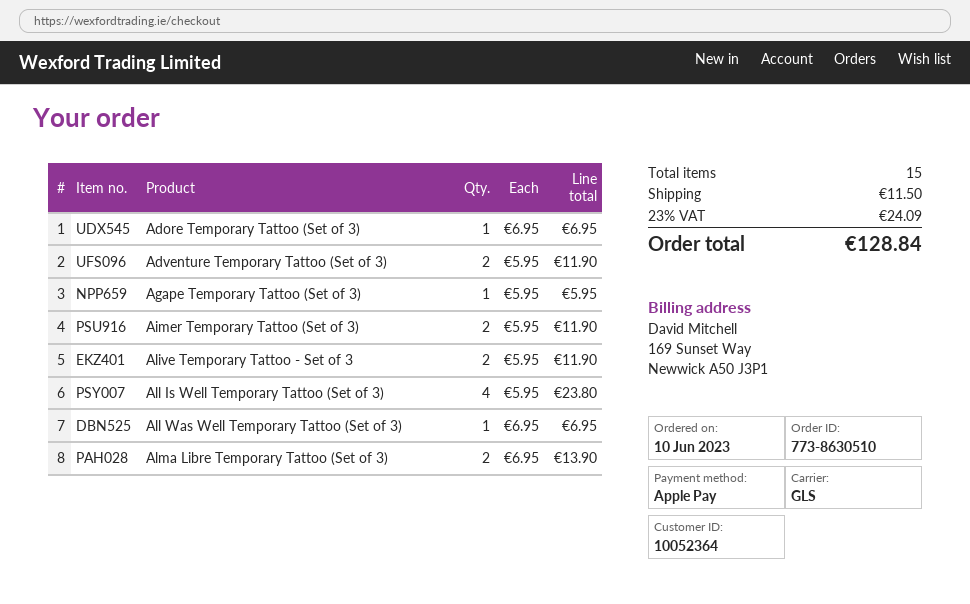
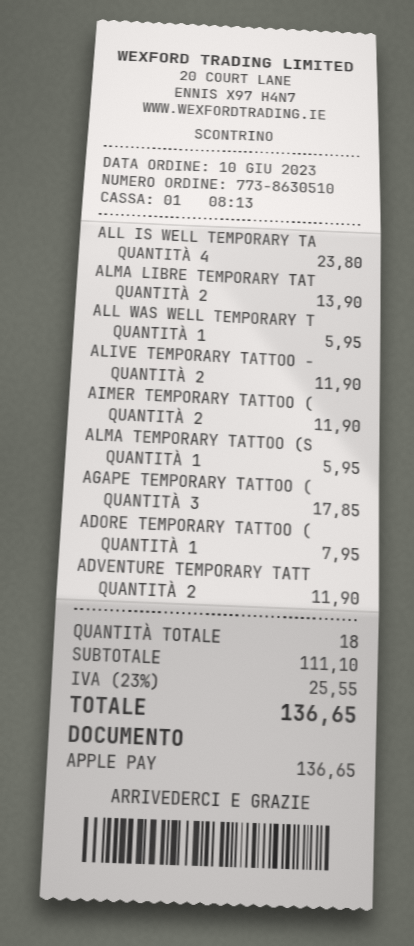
Adore Temporary Tattoo (Set of 3): 1 for 6.95 -> 1 for 7.95
Agape Temporary Tattoo (Set of 3): 1 for 5.95 -> 3 for 17.85
All Was Well Temporary Tattoo (Set of 3): 1 for 6.95 -> 1 for 5.95
ALMA TEMPORARY TATTOO (S: none -> 1 for 5.95
total quantity: 15 -> 18
shipping: 11.50 -> none
tax: 23% = 24.09 -> 23% = 25.55
total: 128.84 -> 136.65

